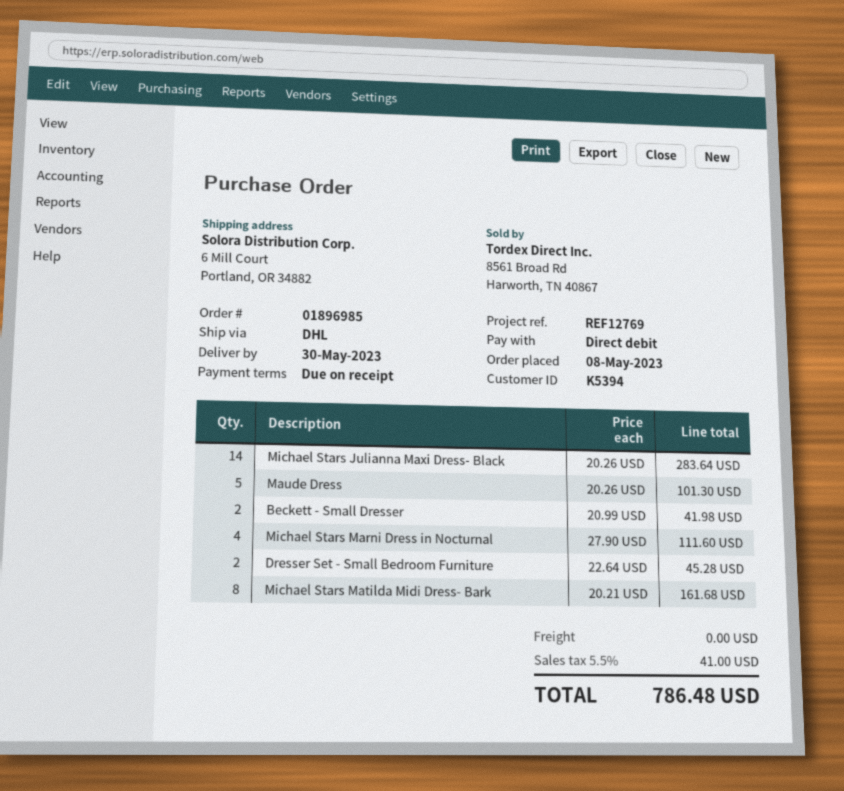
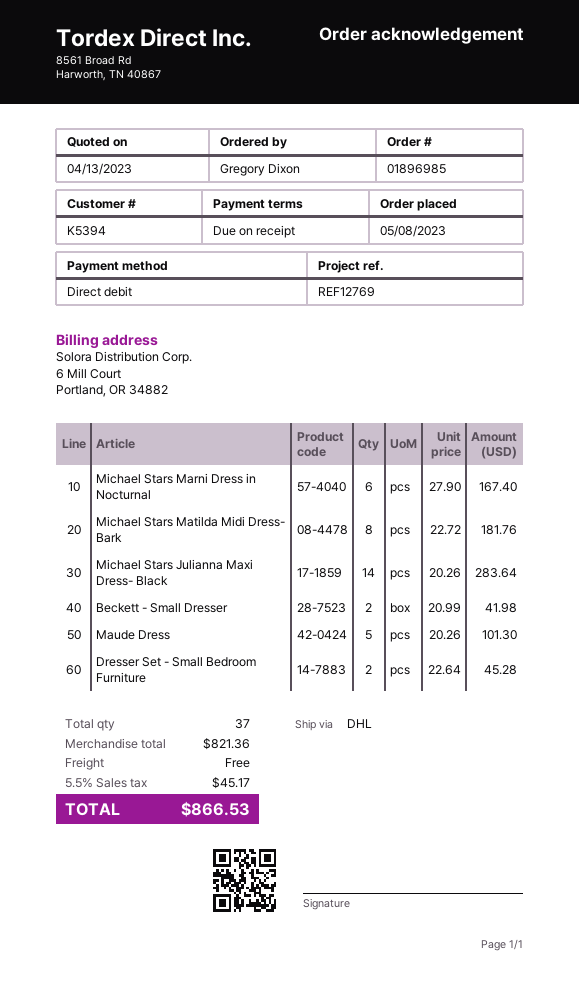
Michael Stars Marni Dress in Nocturnal: 4 x 27.90 = 111.60 -> 6 x 27.90 = 167.40
Michael Stars Matilda Midi Dress- Bark: 8 x 20.21 = 161.68 -> 8 x 22.72 = 181.76
tax: 5.5% = 41.00 -> 5.5% = 45.17
total: 786.48 -> 866.53

